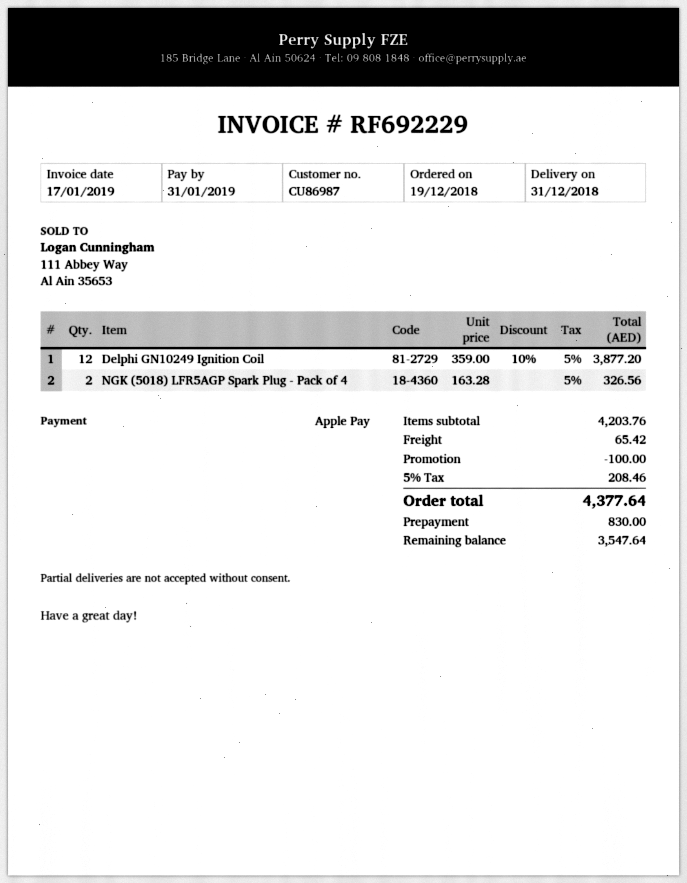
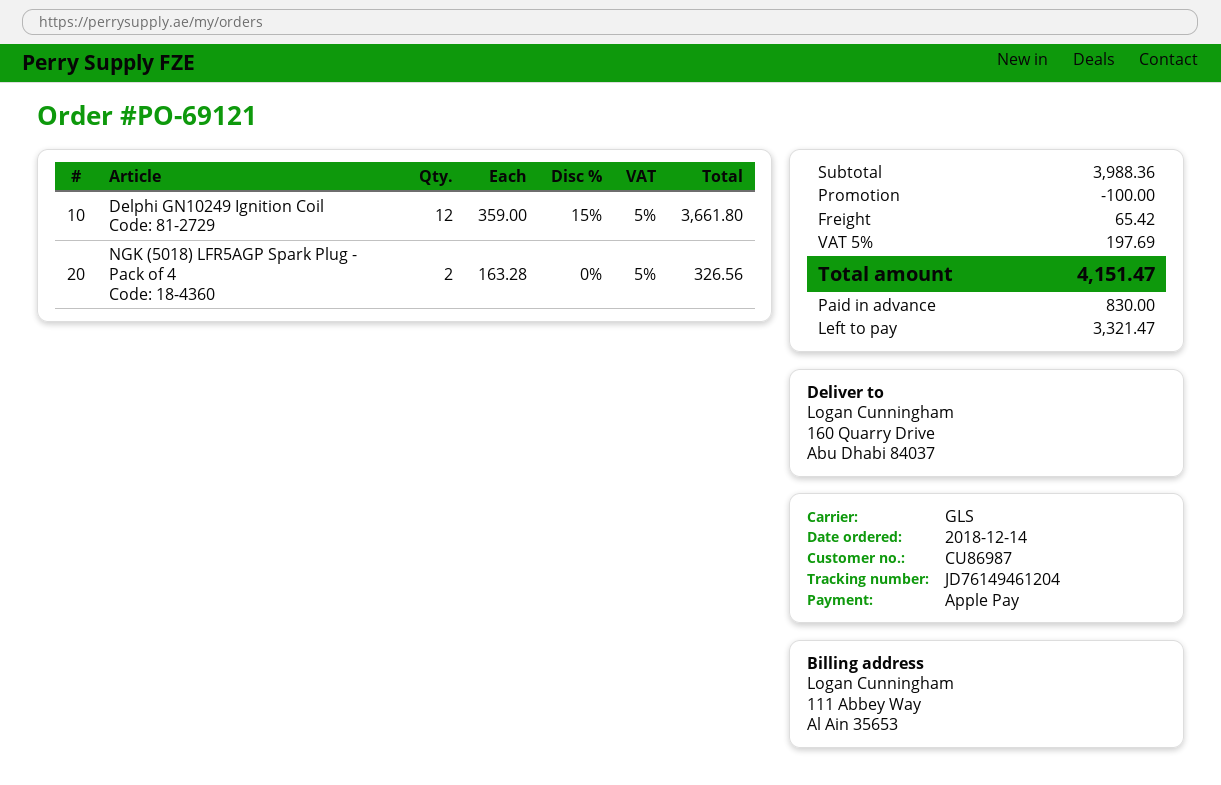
order date: 2018-12-19 -> 2018-12-14
Delphi GN10249 Ignition Coil: 12 x 359.00 - 10% = 3877.20 -> 12 x 359.00 - 15% = 3661.80
subtotal: 4203.76 -> 3988.36
tax: 5% = 208.46 -> 5% = 197.69
total: 4377.64 -> 4151.47
balance: 3547.64 -> 3321.47

